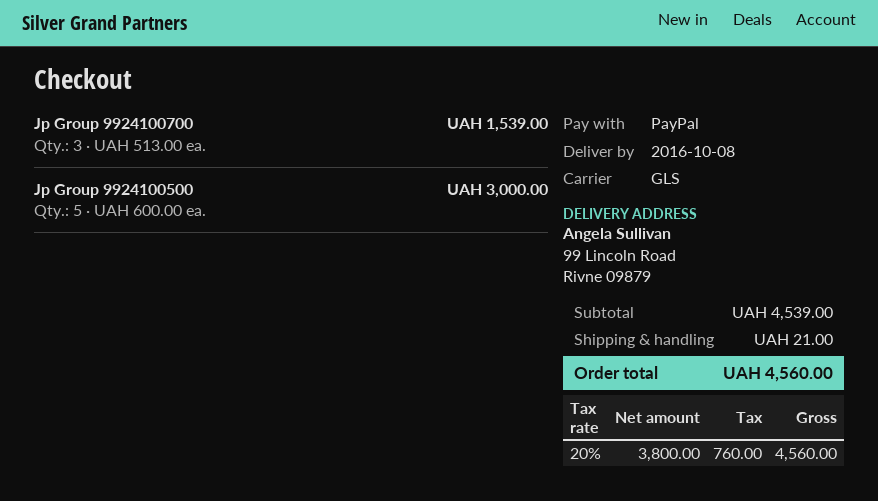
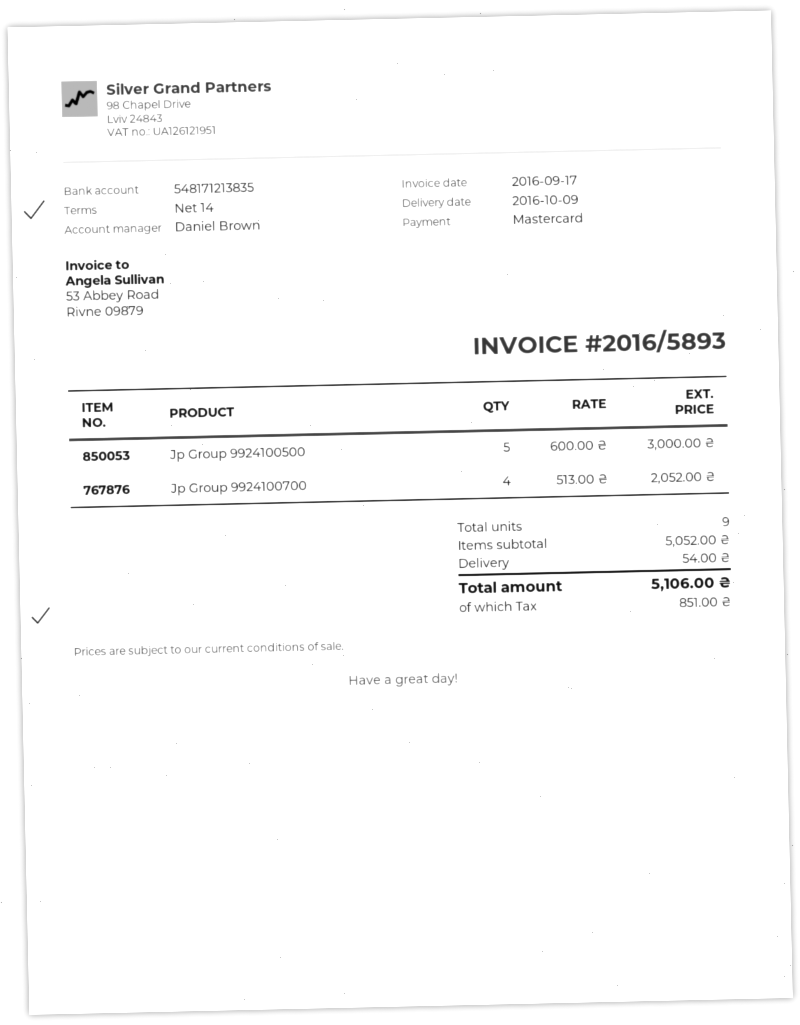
delivery date: 2016-10-08 -> 2016-10-09
payment method: PayPal -> Mastercard
Jp Group 9924100700: 3 x 513.00 = 1539.00 -> 4 x 513.00 = 2052.00
subtotal: 4539.00 -> 5052.00
shipping: 21.00 -> 54.00
tax: 760.00 -> 851.00
total: 4560.00 -> 5106.00

